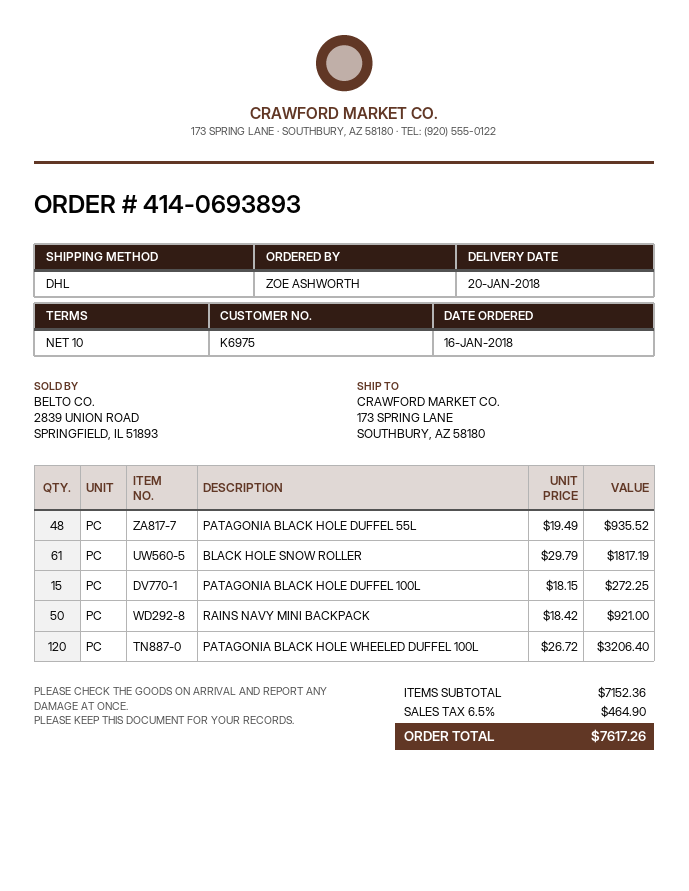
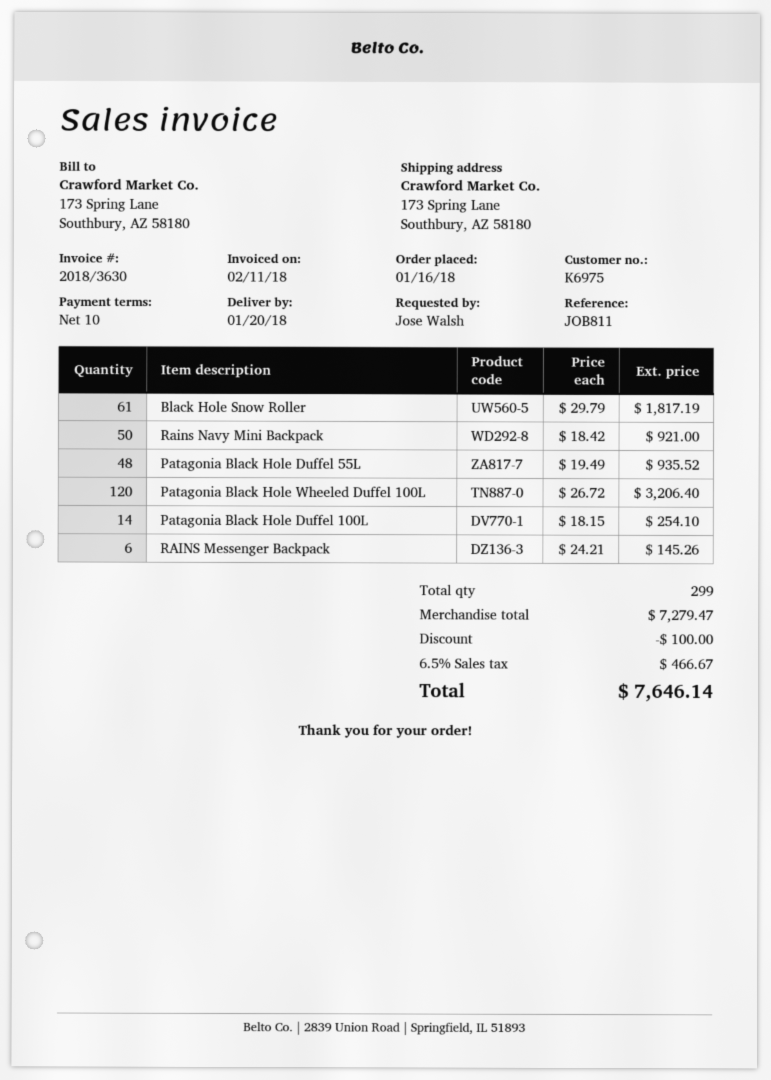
ordered by: ZOE ASHWORTH -> Jose Walsh
PATAGONIA BLACK HOLE DUFFEL 100L: 15 x 18.15 = 272.25 -> 14 x 18.15 = 254.10
RAINS Messenger Backpack: none -> 6 x 24.21 = 145.26
subtotal: 7152.36 -> 7279.47
discount: none -> 100.00
tax: 6.5% = 464.90 -> 6.5% = 466.67
total: 7617.26 -> 7646.14

